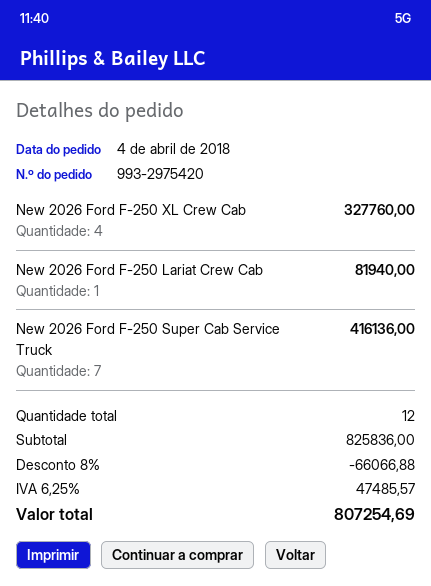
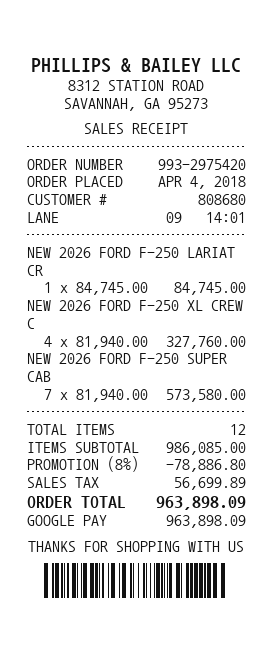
New 2026 Ford F-250 Lariat Crew Cab: 1 for 81940.00 -> 1 for 84745.00
New 2026 Ford F-250 Super Cab Service Truck: 7 for 416136.00 -> 7 for 573580.00
subtotal: 825836.00 -> 986085.00
discount: 8% = 66066.88 -> 8% = 78886.80
tax: 47485.57 -> 56699.89
total: 807254.69 -> 963898.09

